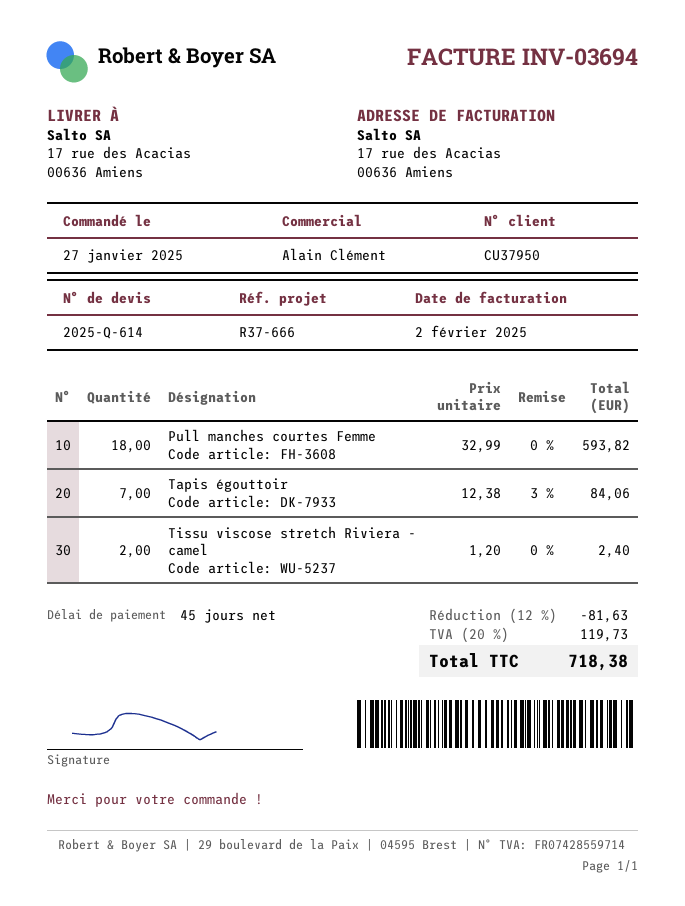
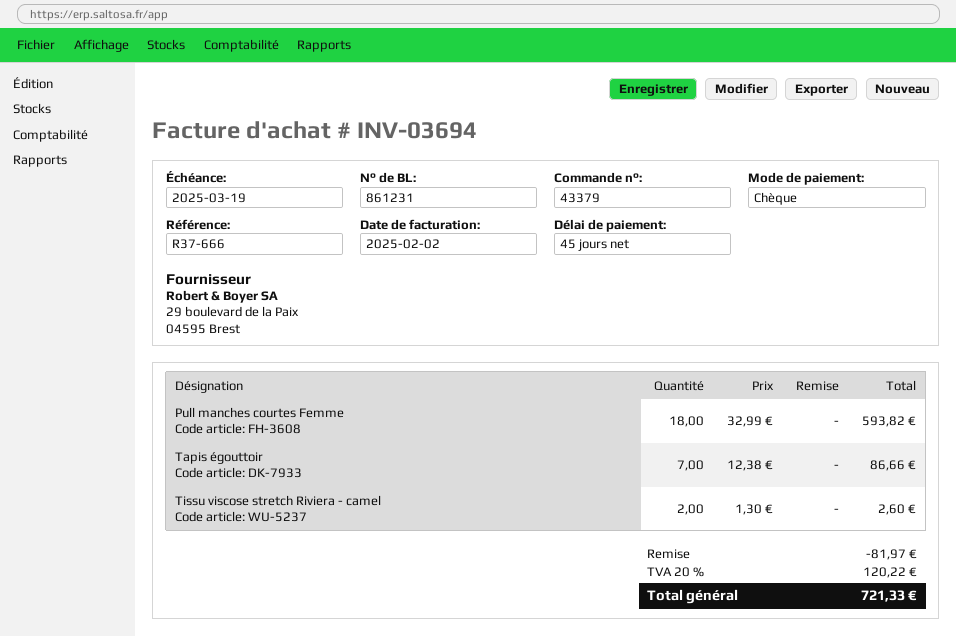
Tapis égouttoir: 7 x 12.38 - 3% = 84.06 -> 7 x 12.38 = 86.66
Tissu viscose stretch Riviera - camel: 2 x 1.20 = 2.40 -> 2 x 1.30 = 2.60
discount: 81.63 -> 81.97
tax: 20% = 119.73 -> 20% = 120.22
total: 718.38 -> 721.33

